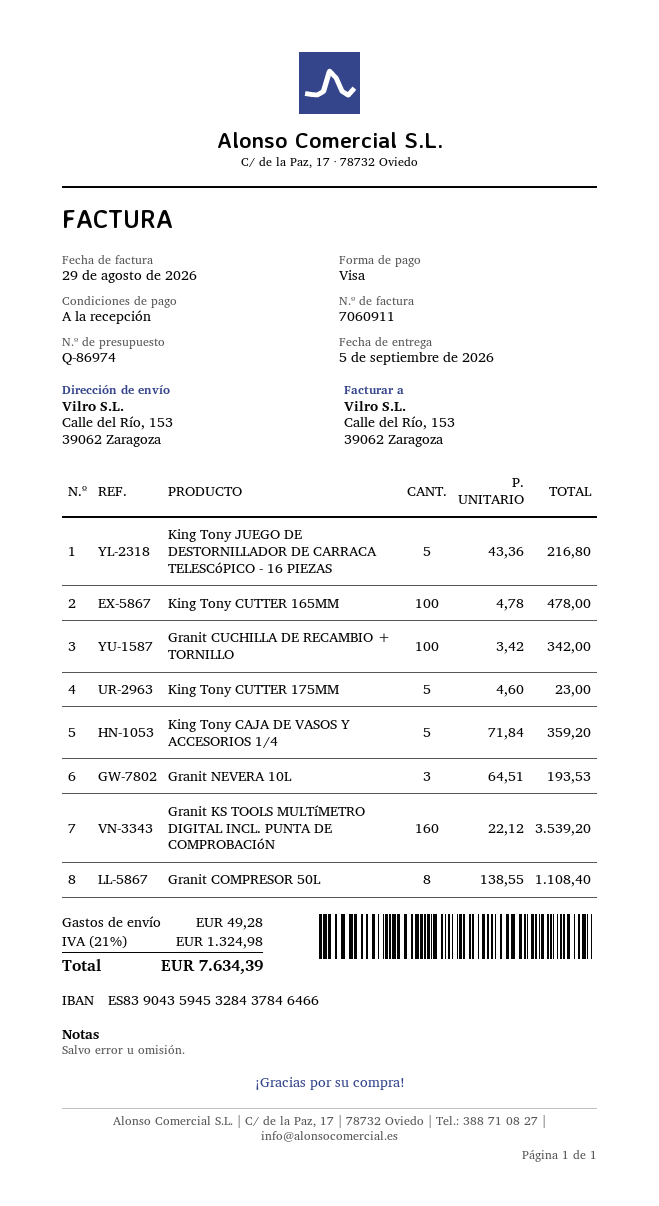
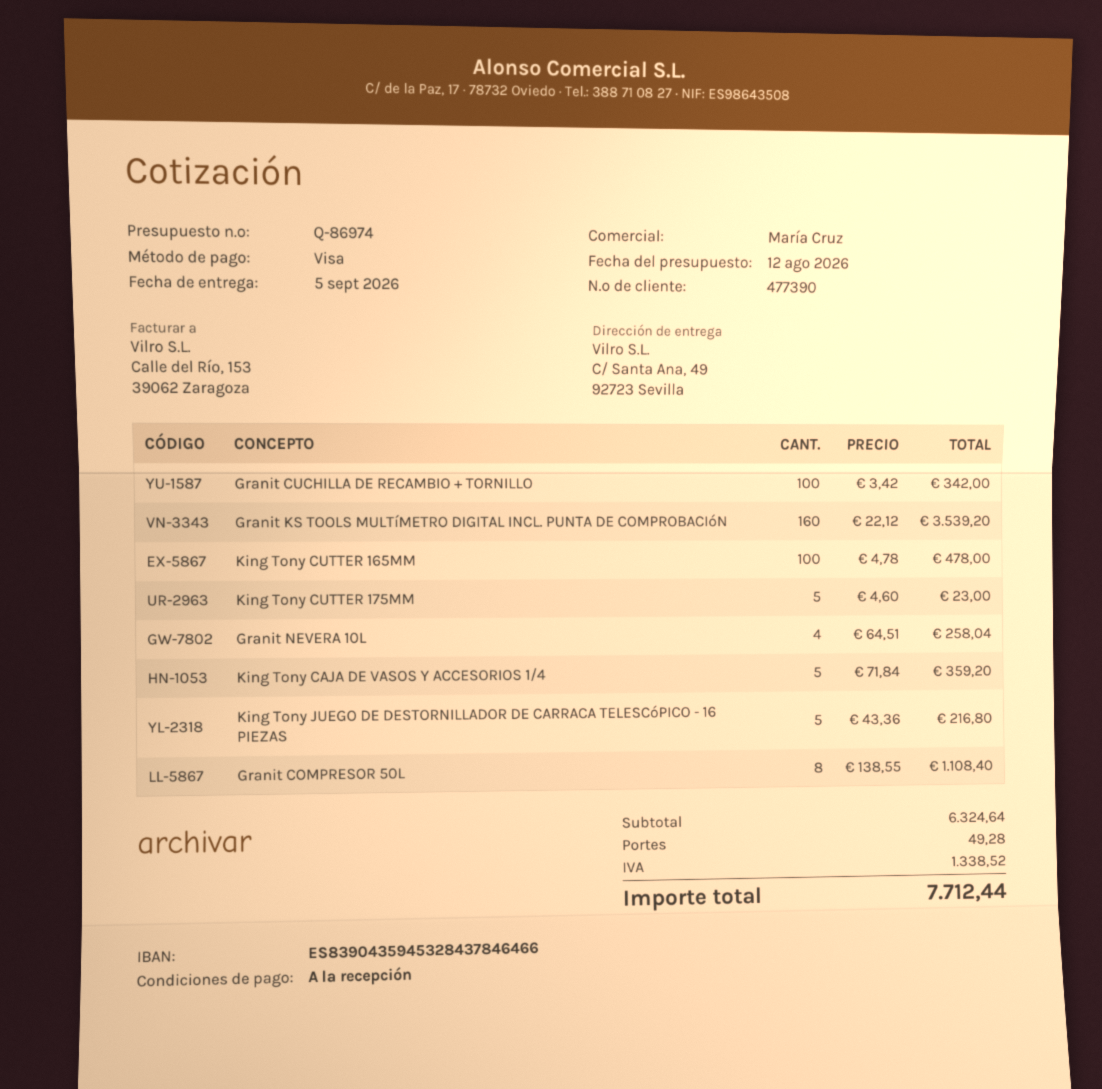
ship to: Calle del Río, 153, 39062 Zaragoza -> C/ Santa Ana, 49, 92723 Sevilla
Granit NEVERA 10L: 3 x 64.51 = 193.53 -> 4 x 64.51 = 258.04
tax: 1324.98 -> 1338.52
total: 7634.39 -> 7712.44

